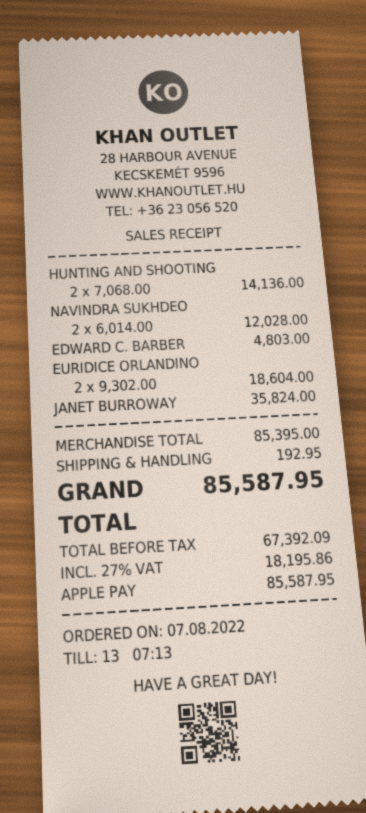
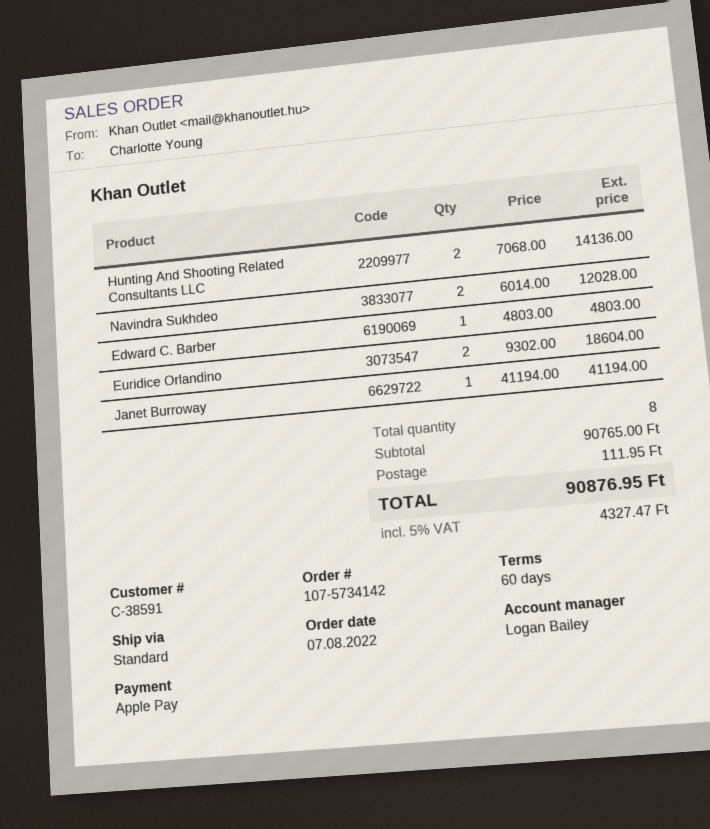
JANET BURROWAY: 1 x 35824.00 = 35824.00 -> 1 x 41194.00 = 41194.00
subtotal: 85395.00 -> 90765.00
shipping: 192.95 -> 111.95
tax: 27% = 18195.86 -> 5% = 4327.47
total: 85587.95 -> 90876.95

